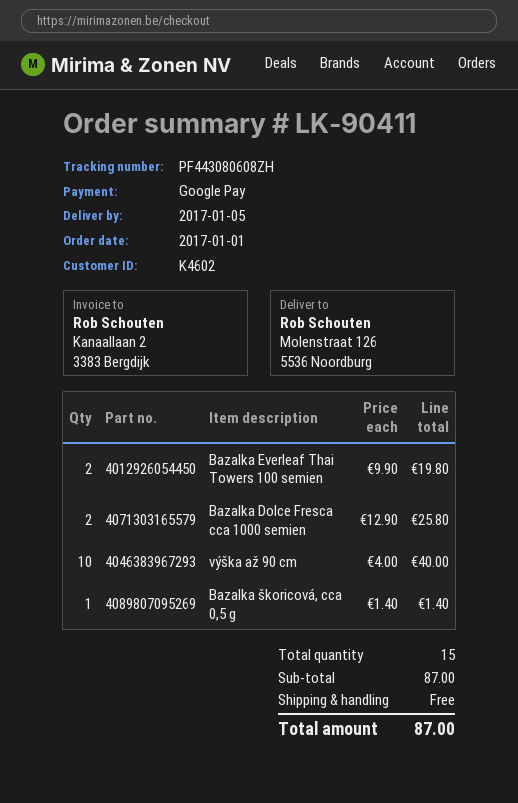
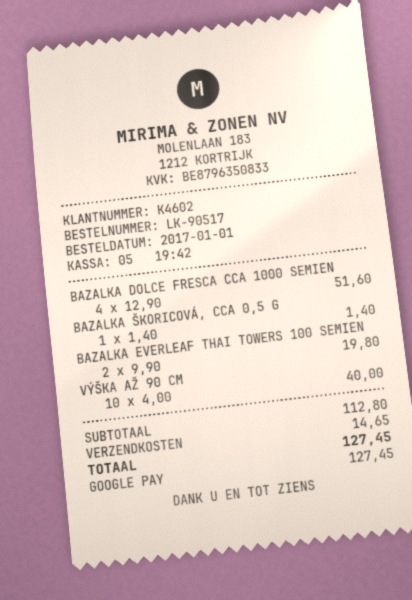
order number: LK-90411 -> LK-90517
Bazalka Dolce Fresca cca 1000 semien: 2 x 12.90 = 25.80 -> 4 x 12.90 = 51.60
subtotal: 87.00 -> 112.80
shipping: 0.00 -> 14.65
total: 87.00 -> 127.45

